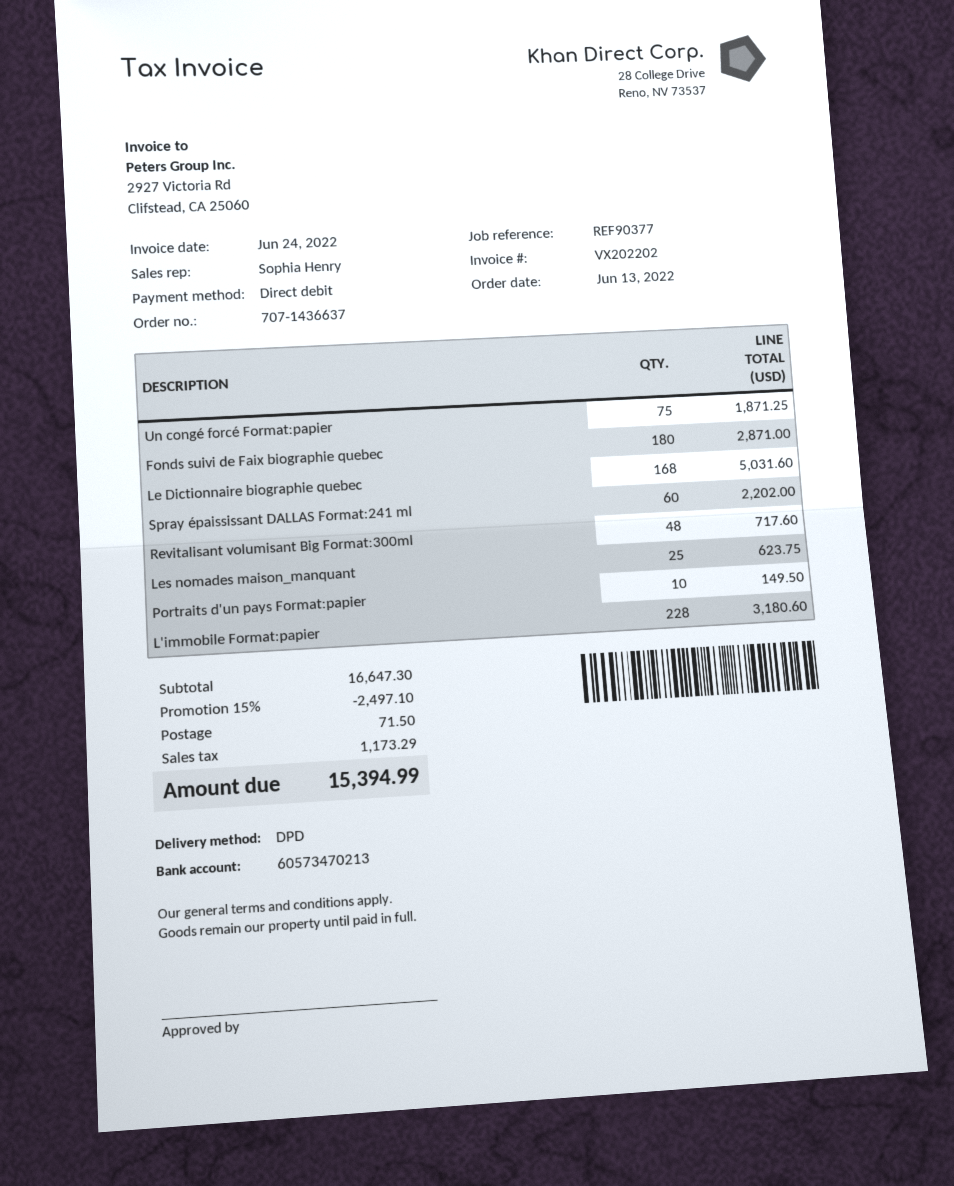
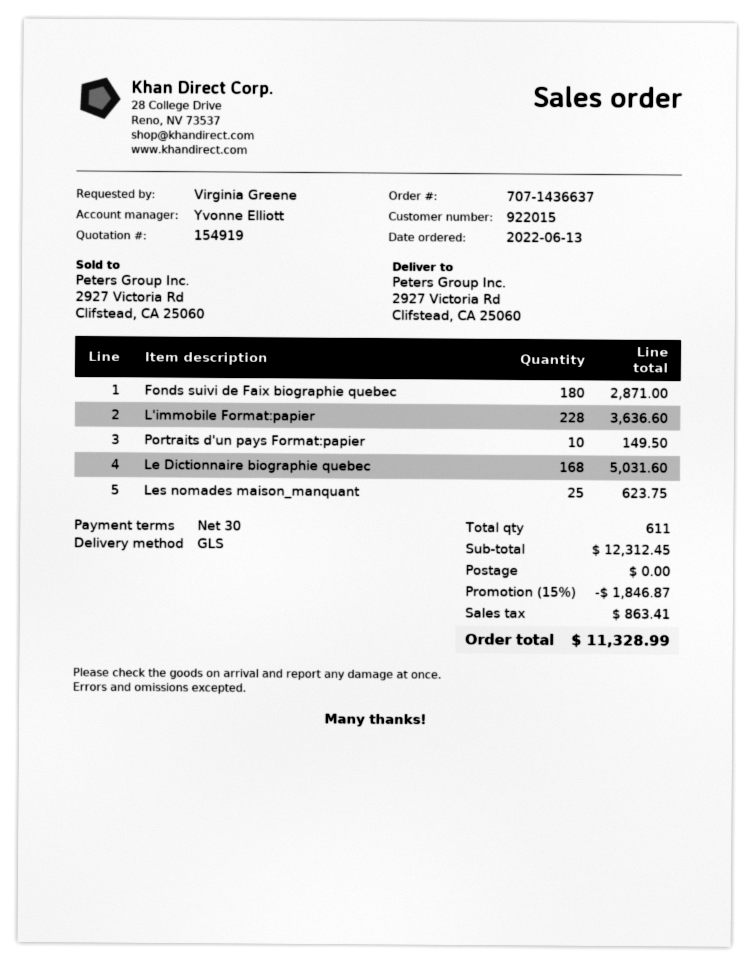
sales rep: Sophia Henry -> Yvonne Elliott
shipping method: DPD -> GLS
Un congé forcé Format:papier: 75 for 1871.25 -> none
Spray épaississant DALLAS Format:241 ml: 60 for 2202.00 -> none
Revitalisant volumisant Big Format:300ml: 48 for 717.60 -> none
L'immobile Format:papier: 228 for 3180.60 -> 228 for 3636.60
subtotal: 16647.30 -> 12312.45
discount: 15% = 2497.10 -> 15% = 1846.87
shipping: 71.50 -> 0.00
tax: 1173.29 -> 863.41
total: 15394.99 -> 11328.99

